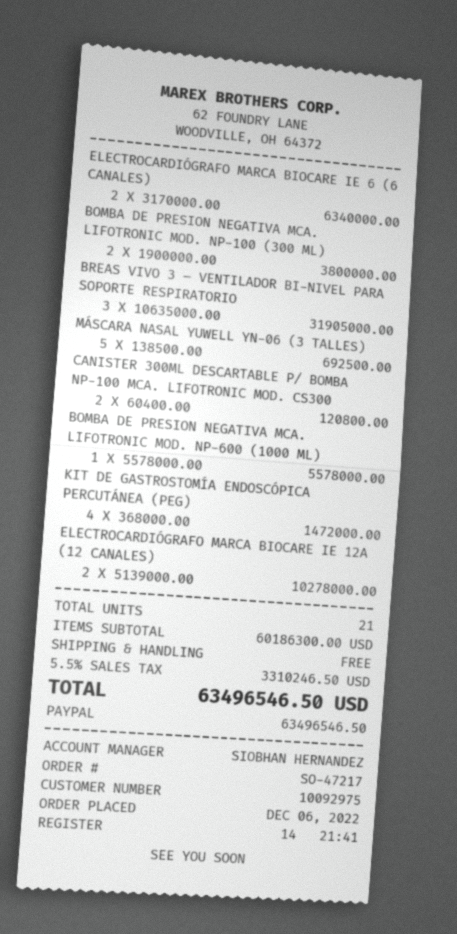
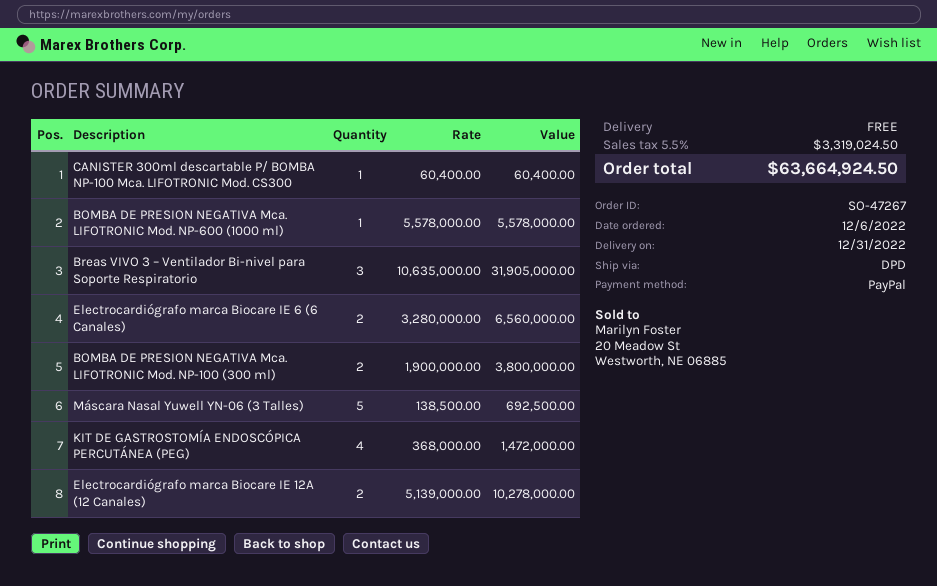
order number: SO-47217 -> SO-47267
ELECTROCARDIÓGRAFO MARCA BIOCARE IE 6 (6 CANALES): 2 x 3170000.00 = 6340000.00 -> 2 x 3280000.00 = 6560000.00
CANISTER 300ML DESCARTABLE P/ BOMBA NP-100 MCA. LIFOTRONIC MOD. CS300: 2 x 60400.00 = 120800.00 -> 1 x 60400.00 = 60400.00
tax: 5.5% = 3310246.50 -> 5.5% = 3319024.50
total: 63496546.50 -> 63664924.50

